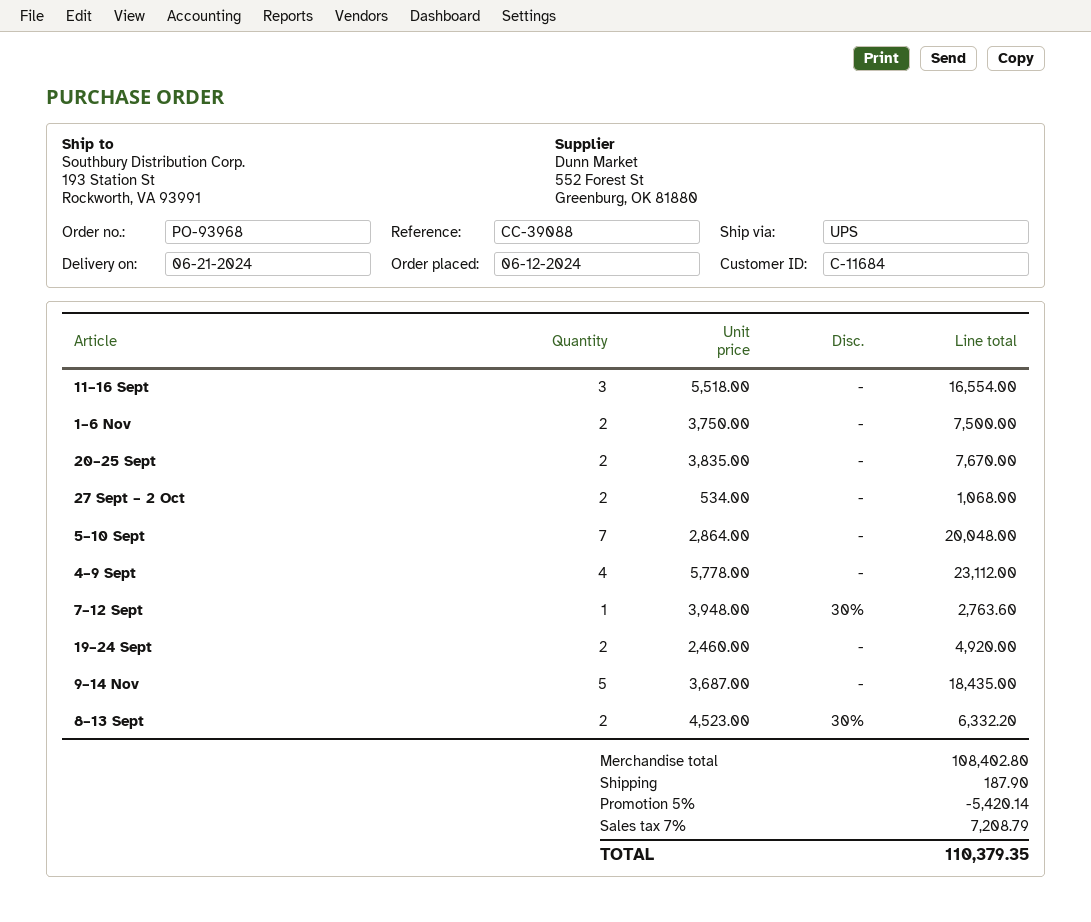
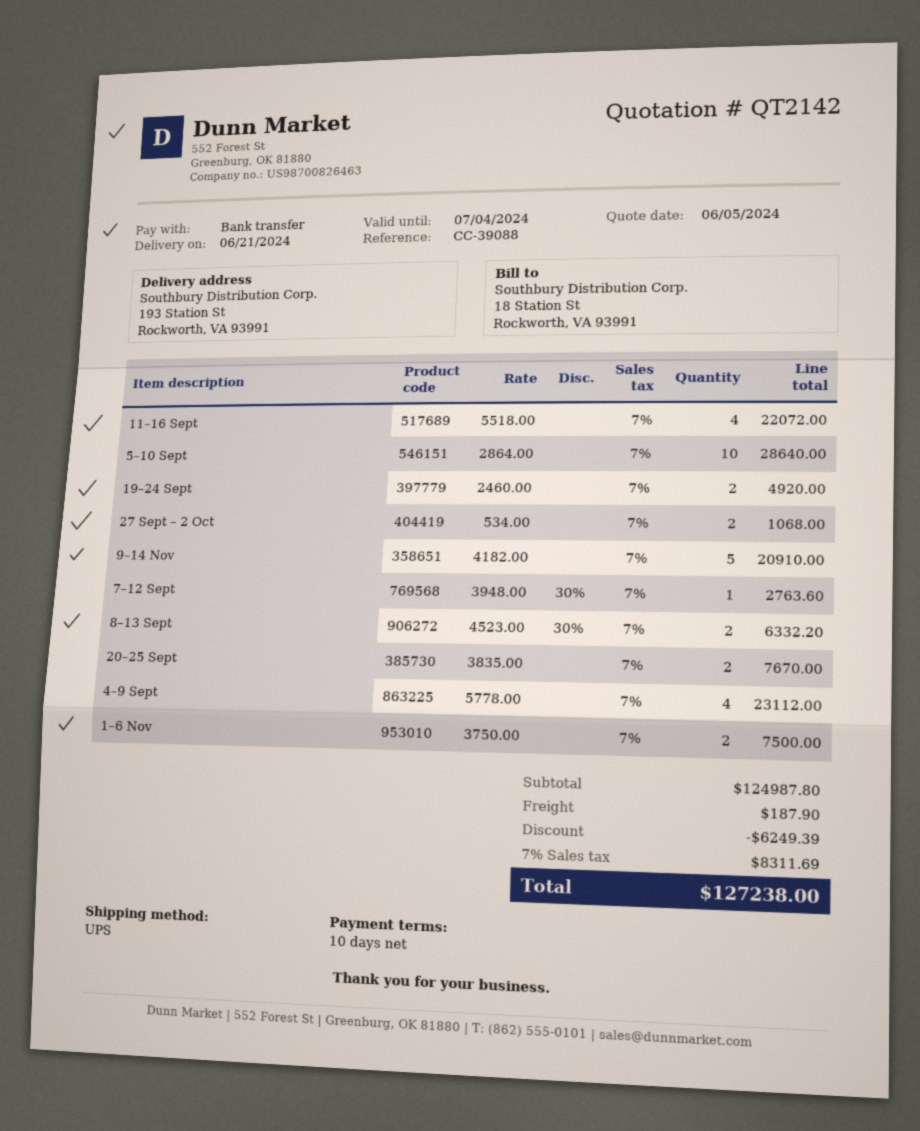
11–16 Sept: 3 x 5518.00 = 16554.00 -> 4 x 5518.00 = 22072.00
5–10 Sept: 7 x 2864.00 = 20048.00 -> 10 x 2864.00 = 28640.00
9–14 Nov: 5 x 3687.00 = 18435.00 -> 5 x 4182.00 = 20910.00
subtotal: 108402.80 -> 124987.80
discount: 5420.14 -> 6249.39
tax: 7% = 7208.79 -> 7% = 8311.69
total: 110379.35 -> 127238.00

